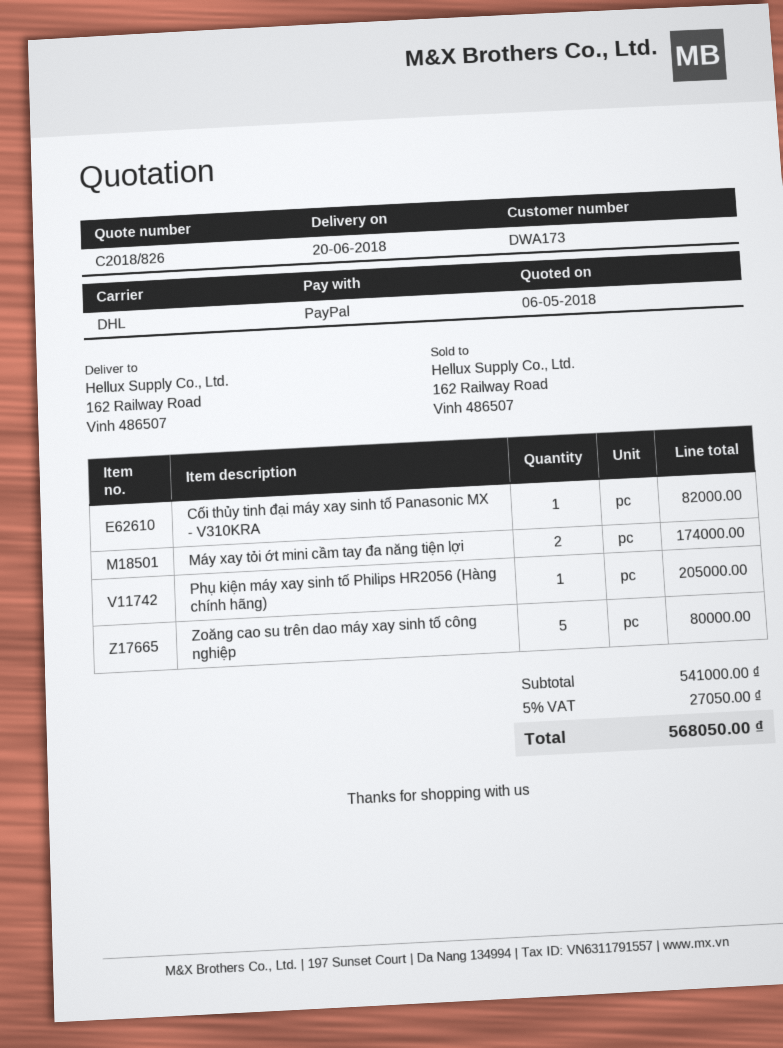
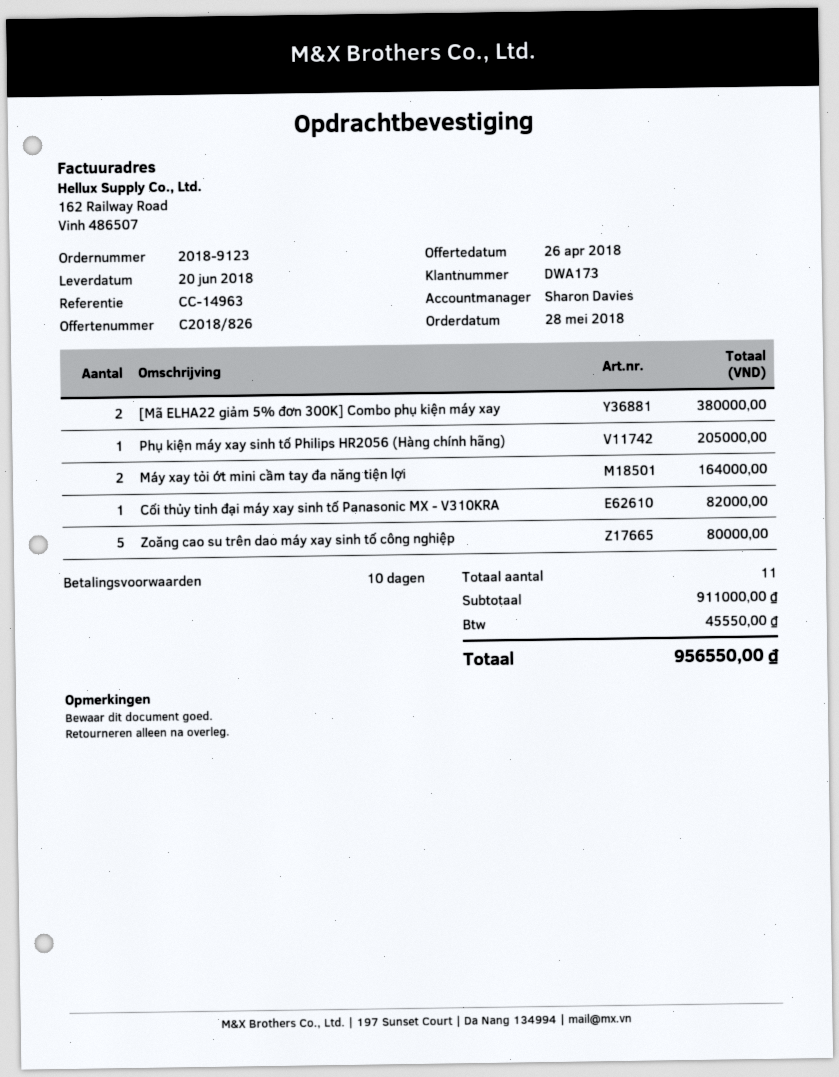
quote date: 2018-05-06 -> 2018-04-26
Máy xay tỏi ớt mini cầm tay đa năng tiện lợi: 2 for 174000.00 -> 2 for 164000.00
[Mã ELHA22 giảm 5% đơn 300K] Combo phụ kiện máy xay: none -> 2 for 380000.00
subtotal: 541000.00 -> 911000.00
tax: 27050.00 -> 45550.00
total: 568050.00 -> 956550.00

